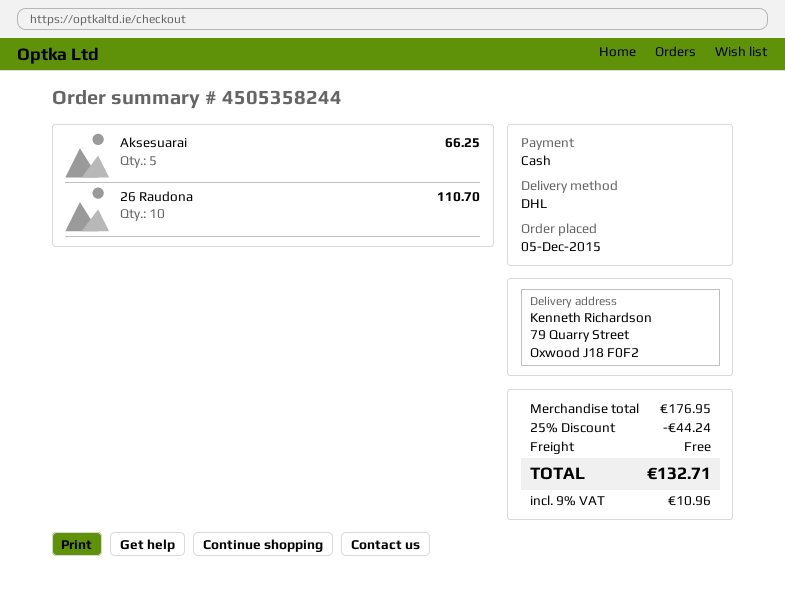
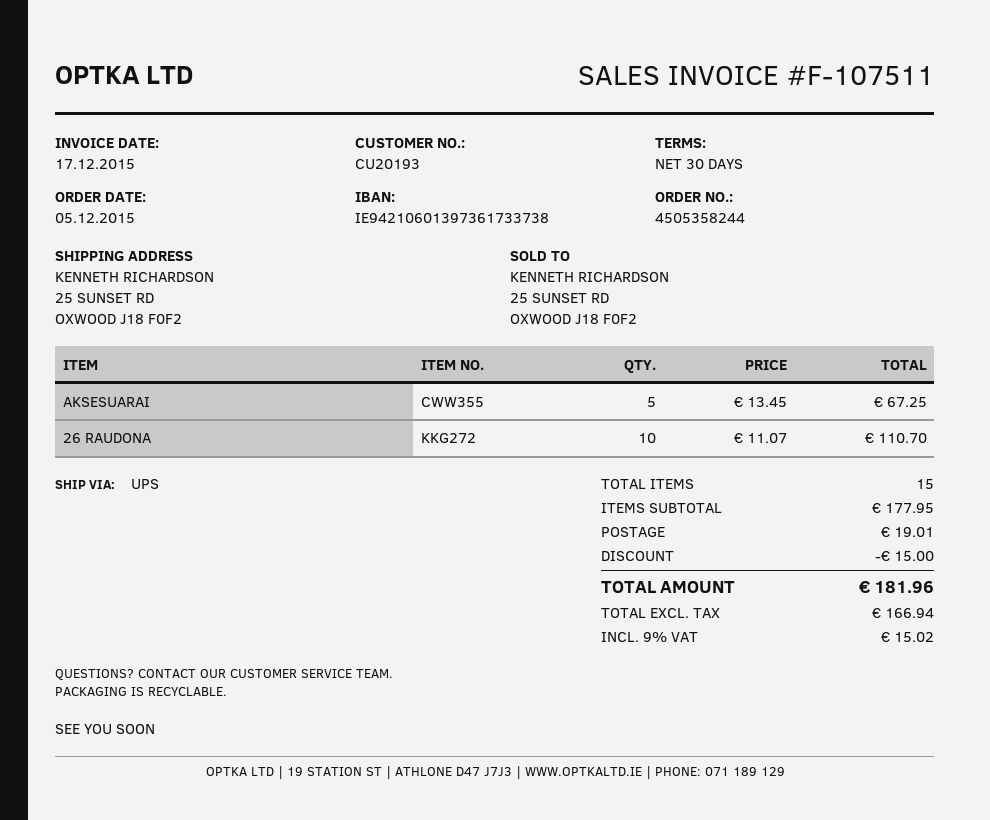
shipping method: DHL -> UPS
ship to: 79 Quarry Street, Oxwood J18 F0F2 -> 25 SUNSET RD, OXWOOD J18 F0F2
Aksesuarai: 5 for 66.25 -> 5 for 67.25
subtotal: 176.95 -> 177.95
discount: 44.24 -> 15.00
shipping: 0.00 -> 19.01
tax: 9% = 10.96 -> 9% = 15.02
total: 132.71 -> 181.96

